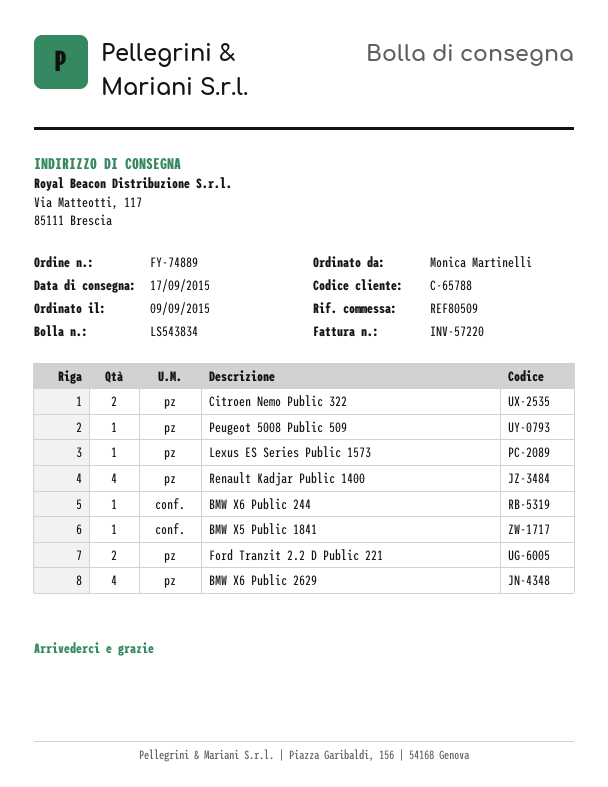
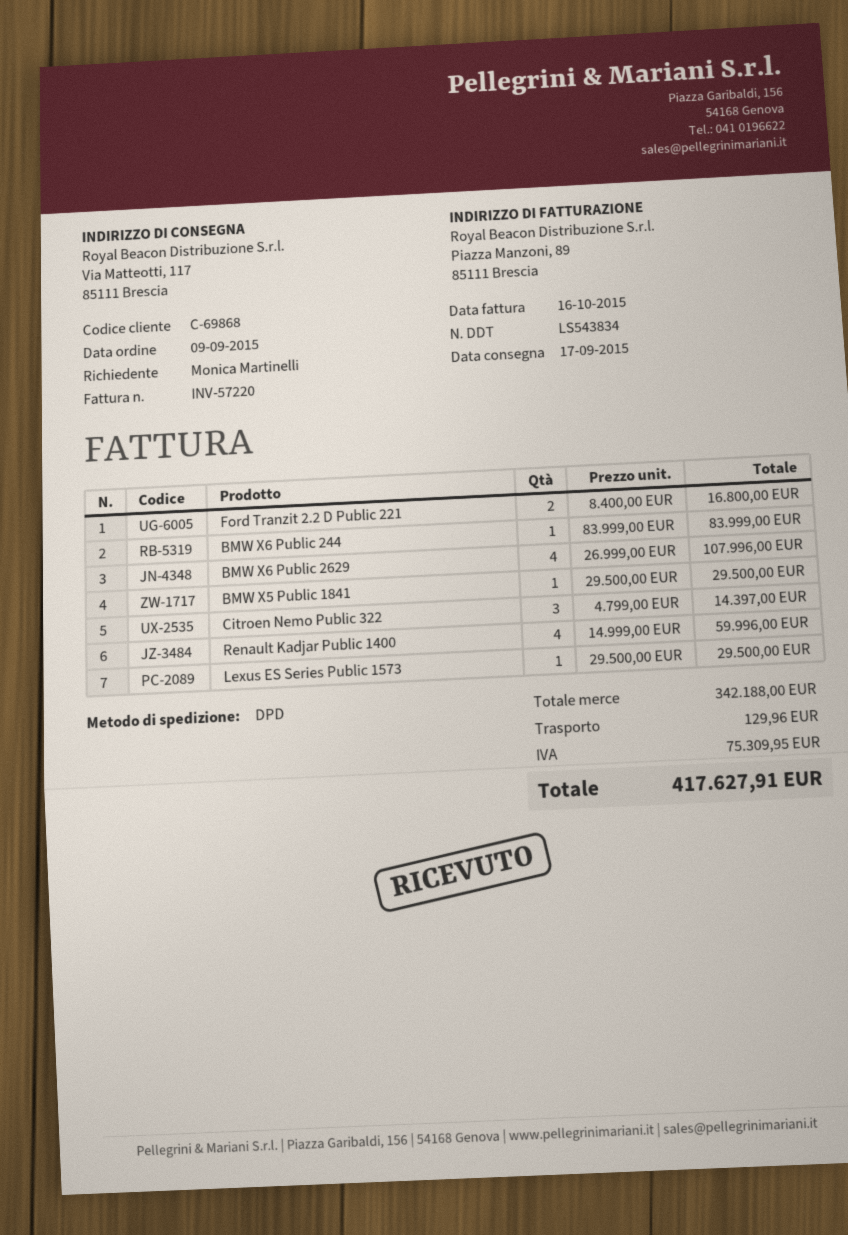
customer number: C-65788 -> C-69868
Citroen Nemo Public 322: 2 -> 3
Peugeot 5008 Public 509: 1 -> none

